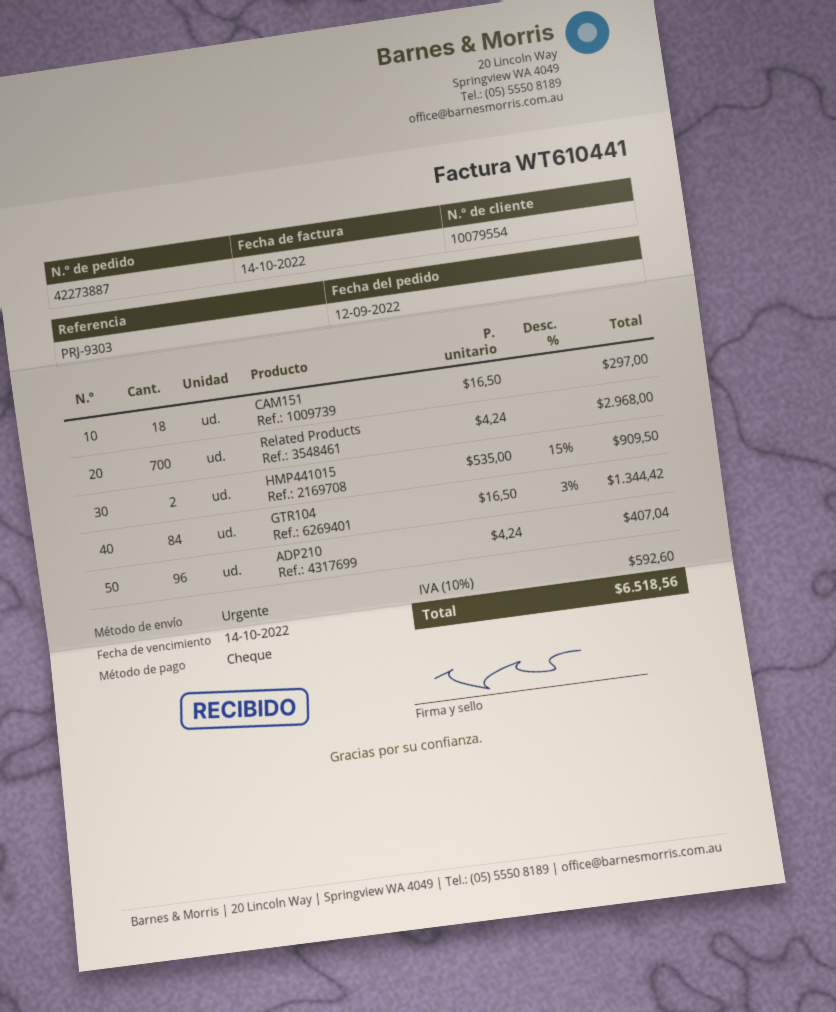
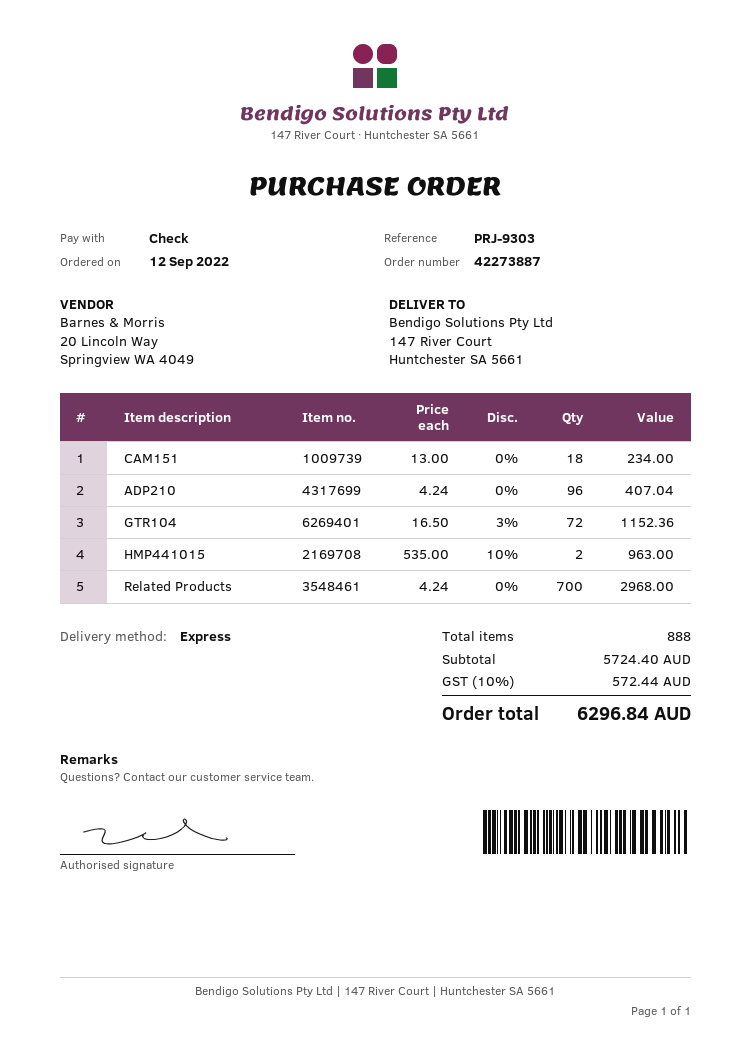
CAM151: 18 x 16.50 = 297.00 -> 18 x 13.00 = 234.00
HMP441015: 2 x 535.00 - 15% = 909.50 -> 2 x 535.00 - 10% = 963.00
GTR104: 84 x 16.50 - 3% = 1344.42 -> 72 x 16.50 - 3% = 1152.36
tax: 10% = 592.60 -> 10% = 572.44
total: 6518.56 -> 6296.84

